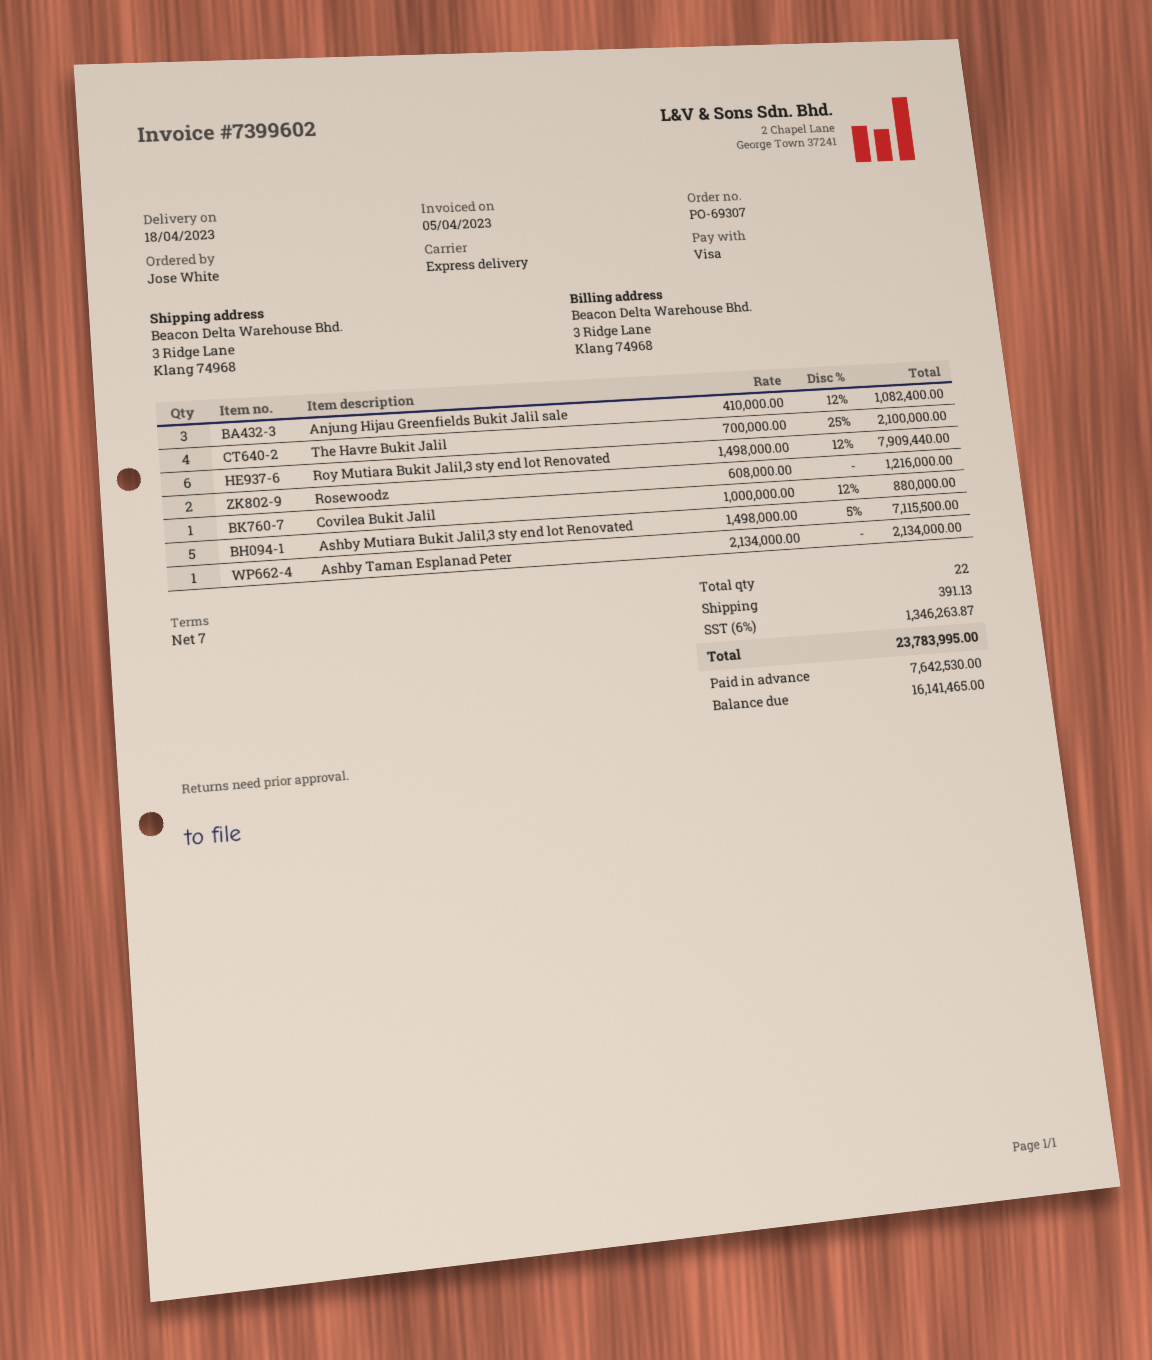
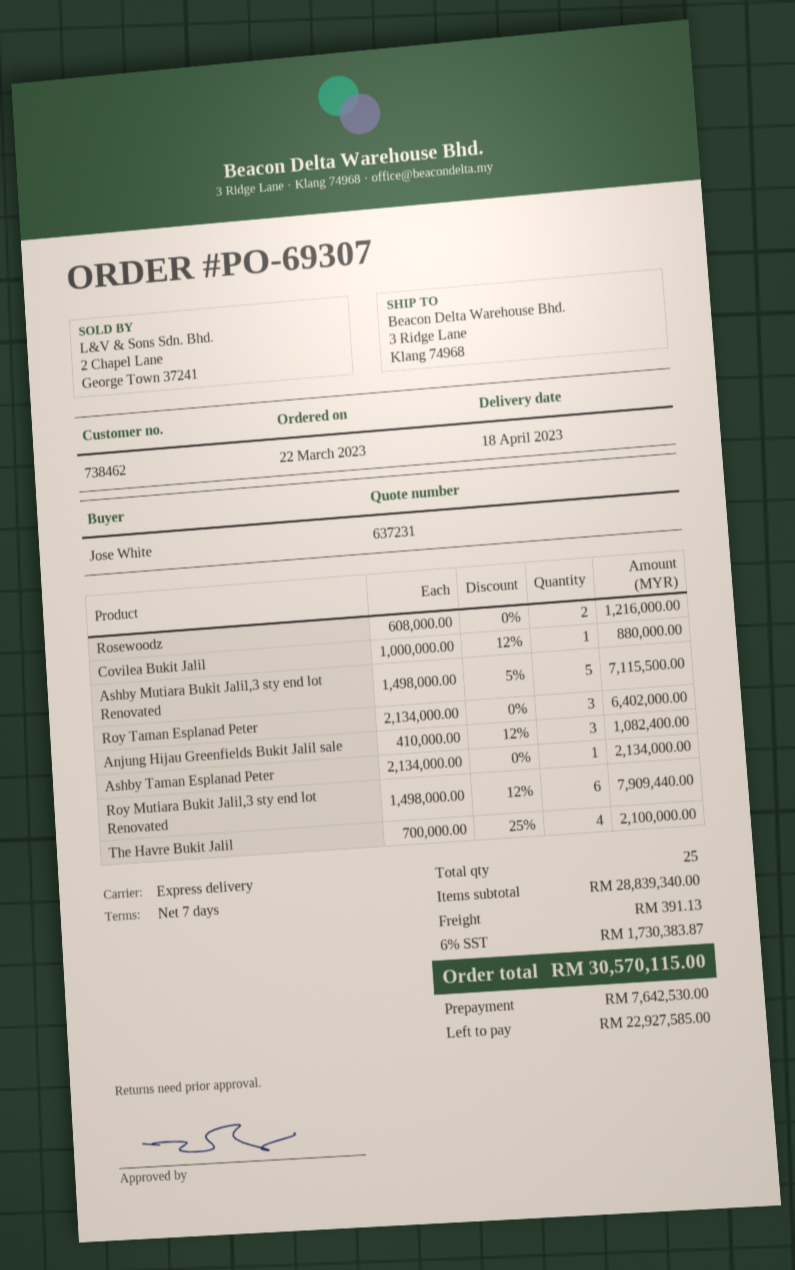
Roy Taman Esplanad Peter: none -> 3 x 2134000.00 = 6402000.00
total quantity: 22 -> 25
tax: 6% = 1346263.87 -> 6% = 1730383.87
total: 23783995.00 -> 30570115.00
balance: 16141465.00 -> 22927585.00

